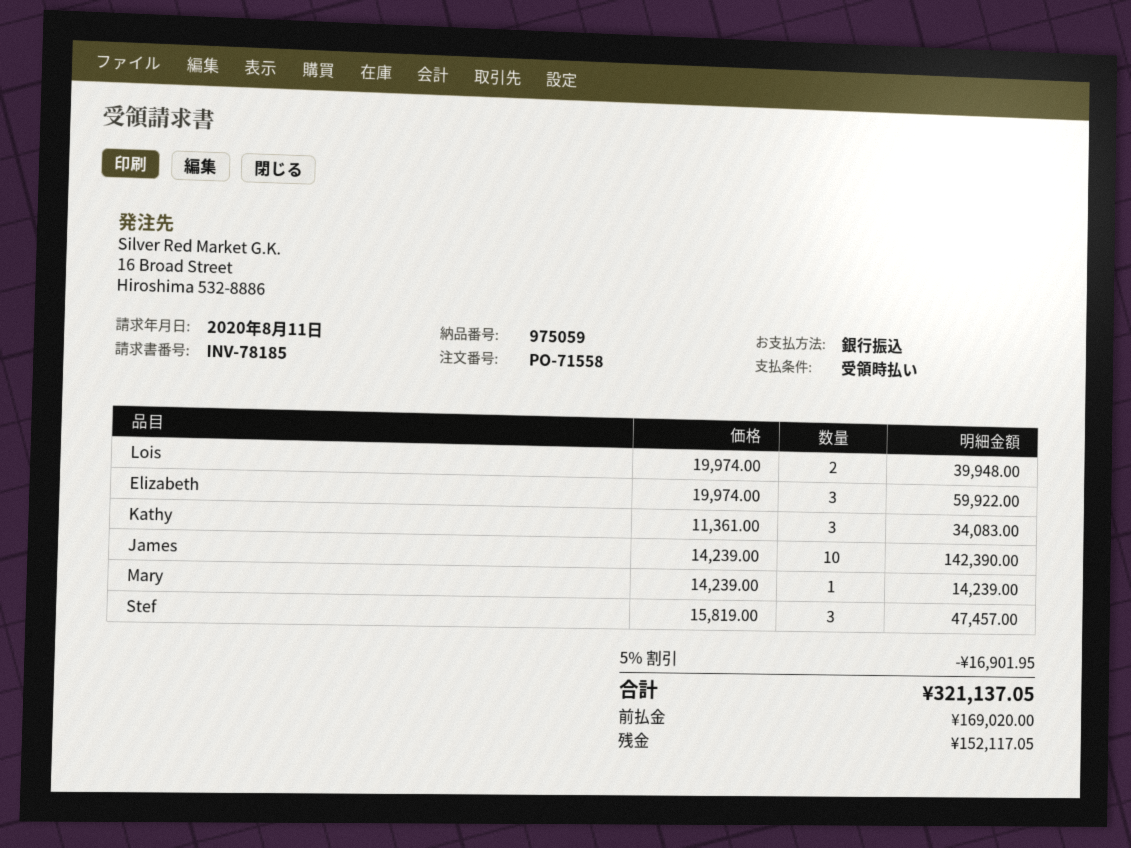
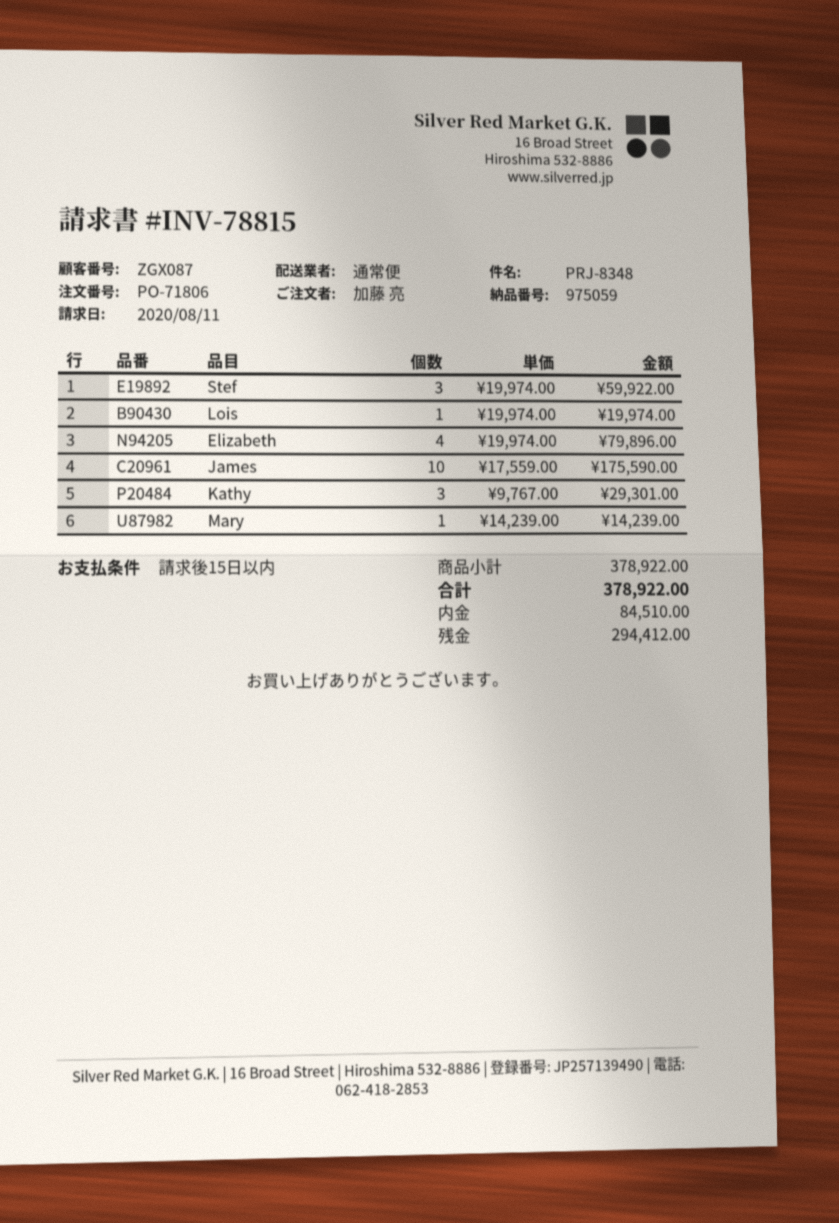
order number: PO-71558 -> PO-71806
invoice number: INV-78185 -> INV-78815
payment terms: on receipt -> 15 days
Lois: 2 x 19974.00 = 39948.00 -> 1 x 19974.00 = 19974.00
Elizabeth: 3 x 19974.00 = 59922.00 -> 4 x 19974.00 = 79896.00
Kathy: 3 x 11361.00 = 34083.00 -> 3 x 9767.00 = 29301.00
James: 10 x 14239.00 = 142390.00 -> 10 x 17559.00 = 175590.00
Stef: 3 x 15819.00 = 47457.00 -> 3 x 19974.00 = 59922.00
discount: 5% = 16901.95 -> none
total: 321137.05 -> 378922.00
deposit: 169020.00 -> 84510.00
balance: 152117.05 -> 294412.00

